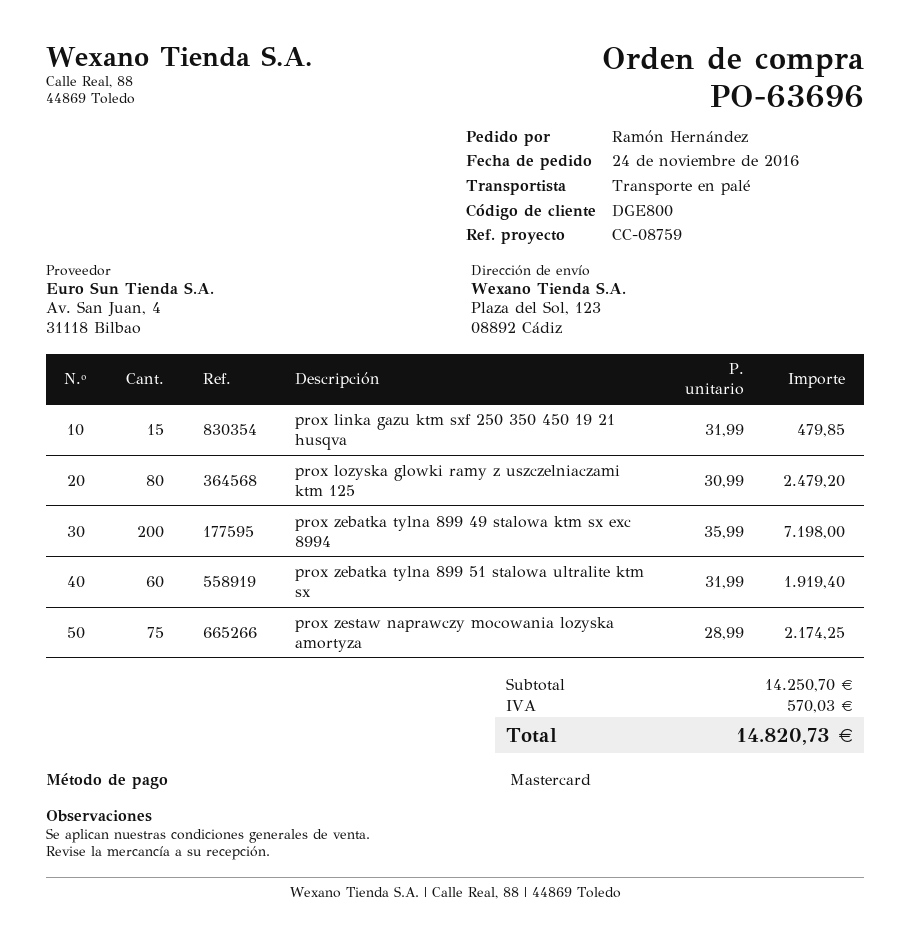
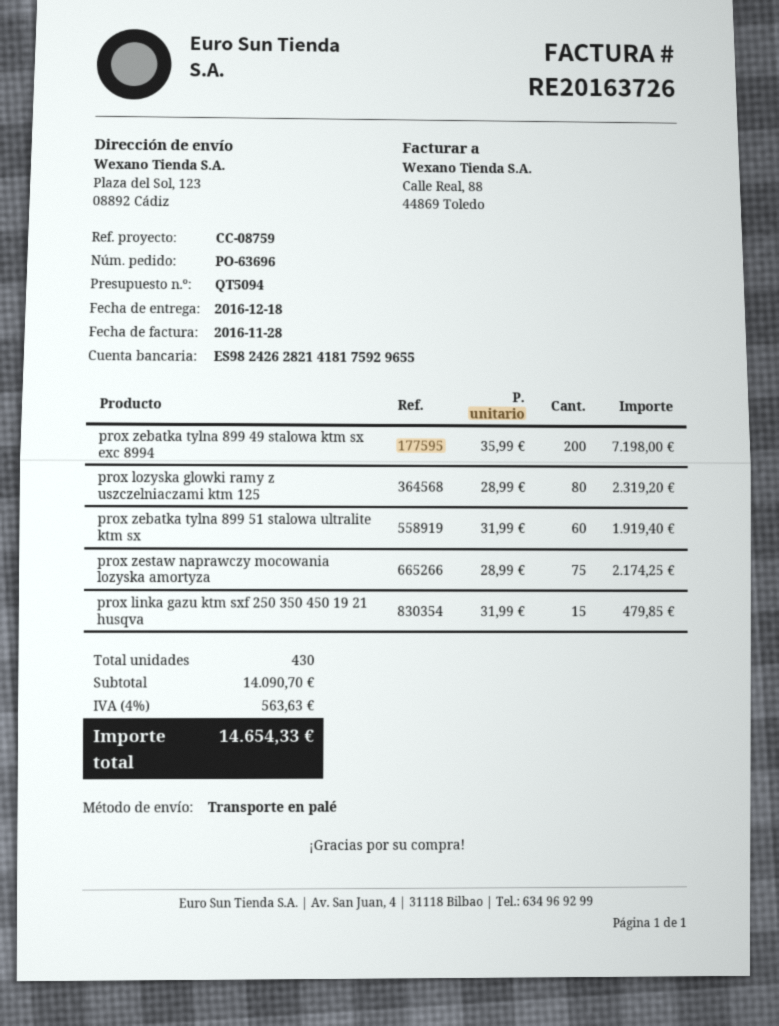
prox lozyska glowki ramy z uszczelniaczami ktm 125: 80 x 30.99 = 2479.20 -> 80 x 28.99 = 2319.20
subtotal: 14250.70 -> 14090.70
tax: 570.03 -> 563.63
total: 14820.73 -> 14654.33

